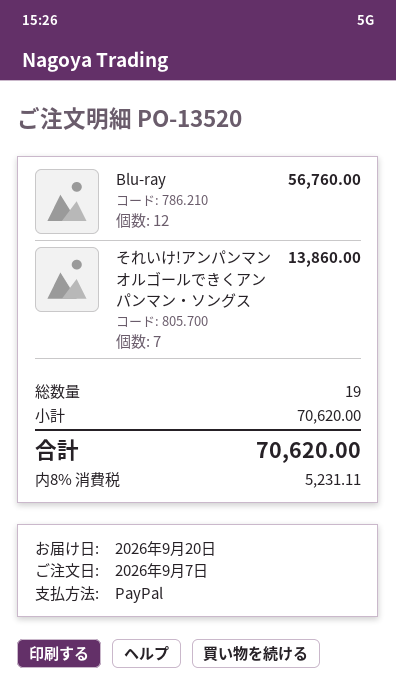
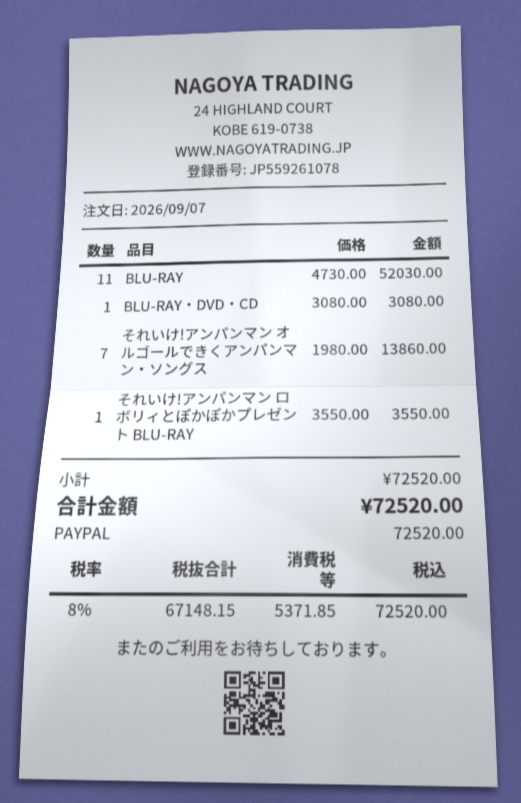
Blu-ray: 12 for 56760.00 -> 11 for 52030.00
BLU-RAY・DVD・CD: none -> 1 for 3080.00
それいけ!アンパンマン ロボリィとぽかぽかプレゼント BLU-RAY: none -> 1 for 3550.00
subtotal: 70620.00 -> 72520.00
tax: 8% = 5231.11 -> 8% = 5371.85
total: 70620.00 -> 72520.00

